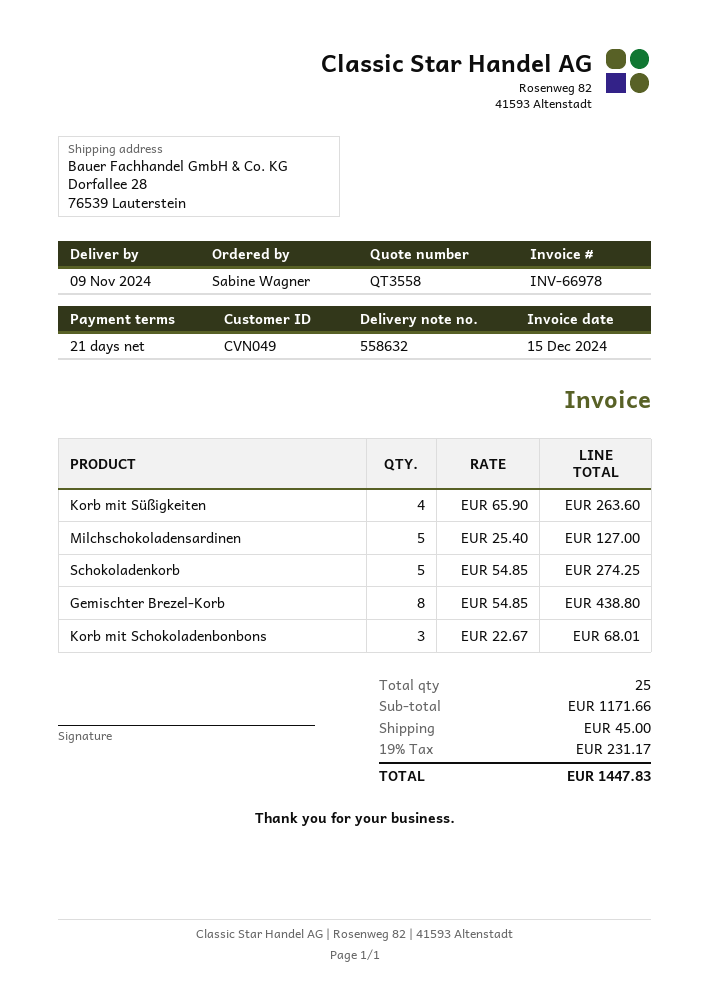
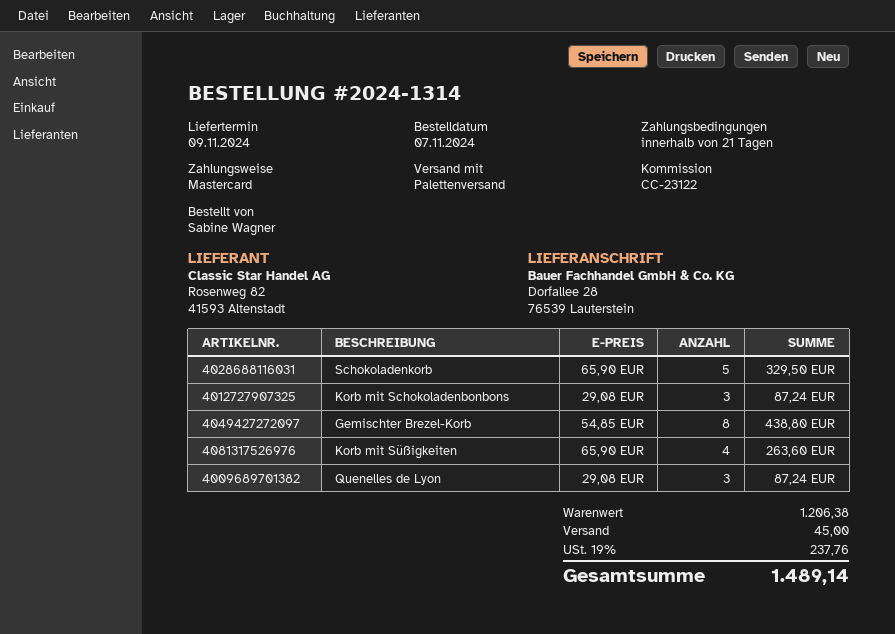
Milchschokoladensardinen: 5 x 25.40 = 127.00 -> none
Schokoladenkorb: 5 x 54.85 = 274.25 -> 5 x 65.90 = 329.50
Korb mit Schokoladenbonbons: 3 x 22.67 = 68.01 -> 3 x 29.08 = 87.24
Quenelles de Lyon: none -> 3 x 29.08 = 87.24
subtotal: 1171.66 -> 1206.38
tax: 19% = 231.17 -> 19% = 237.76
total: 1447.83 -> 1489.14

